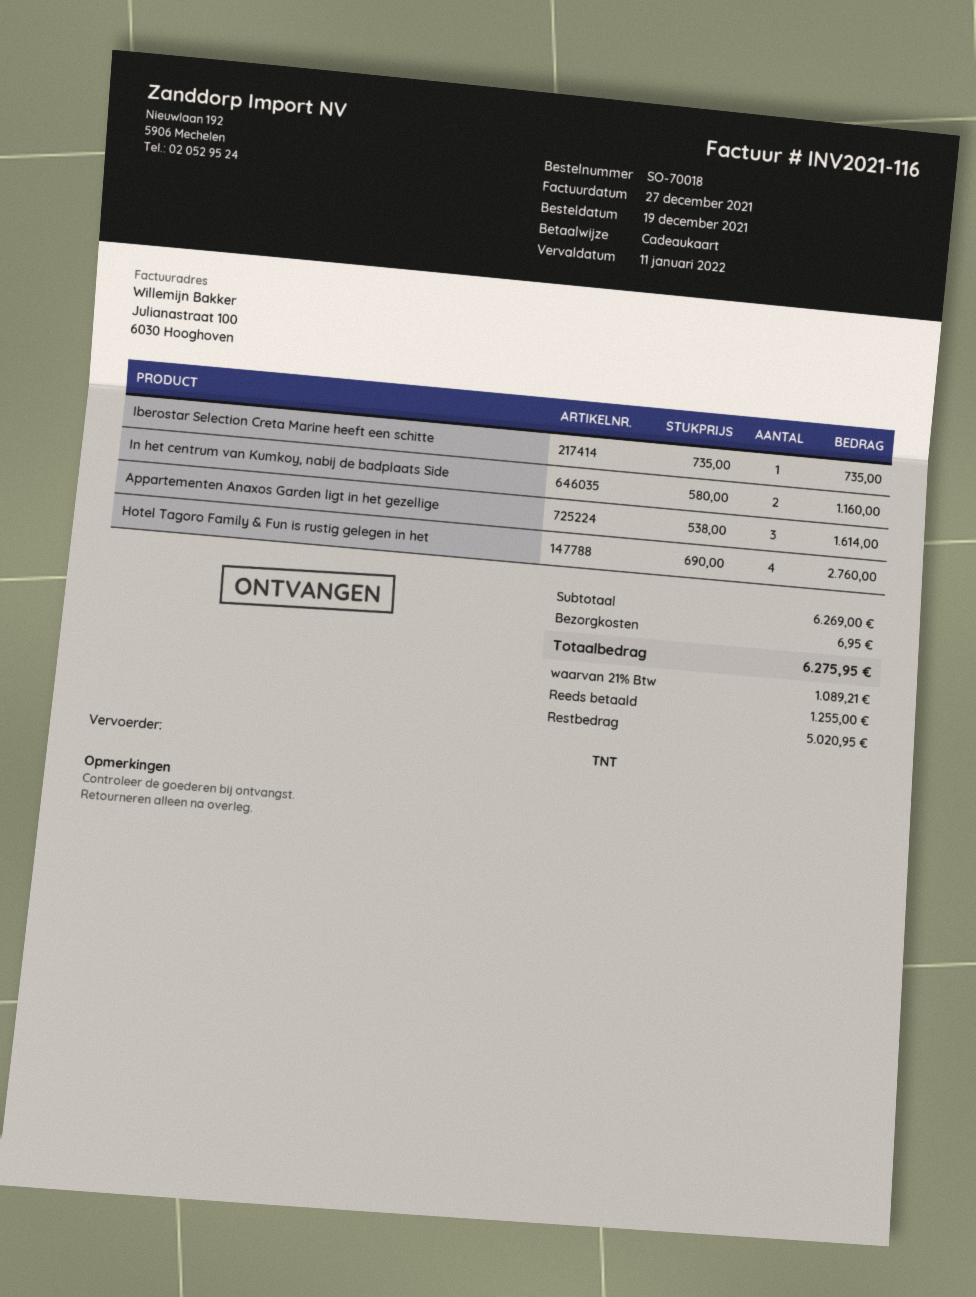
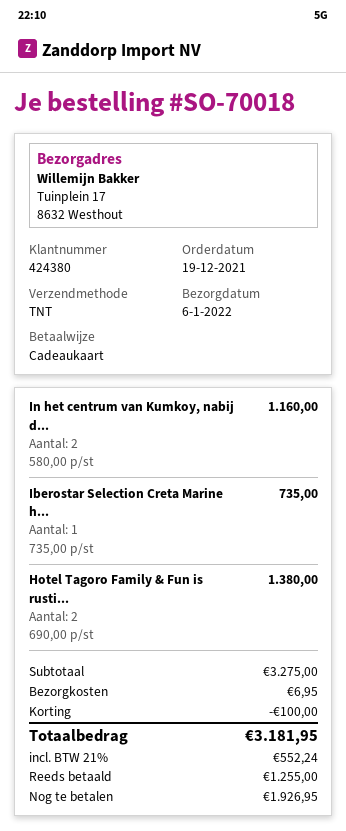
Appartementen Anaxos Garden ligt in het gezellige: 3 x 538.00 = 1614.00 -> none
Hotel Tagoro Family & Fun is rustig gelegen in het: 4 x 690.00 = 2760.00 -> 2 x 690.00 = 1380.00
subtotal: 6269.00 -> 3275.00
discount: none -> 100.00
tax: 21% = 1089.21 -> 21% = 552.24
total: 6275.95 -> 3181.95
balance: 5020.95 -> 1926.95

